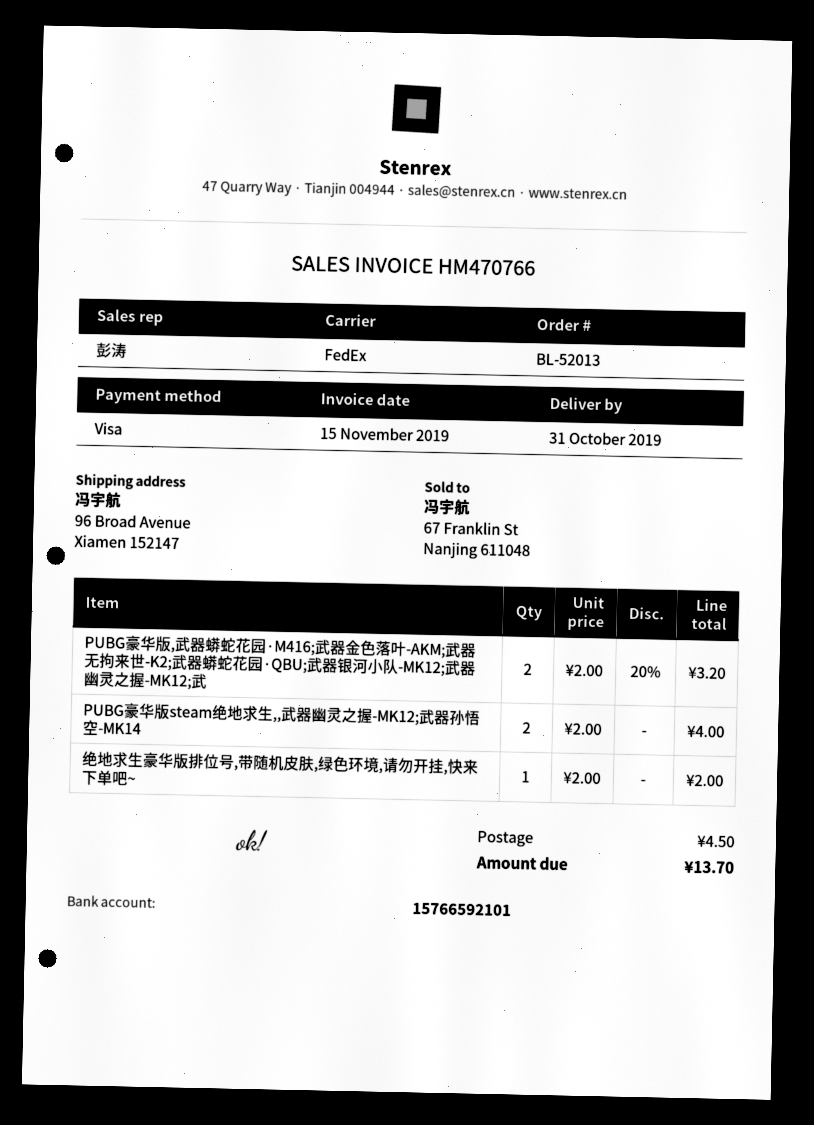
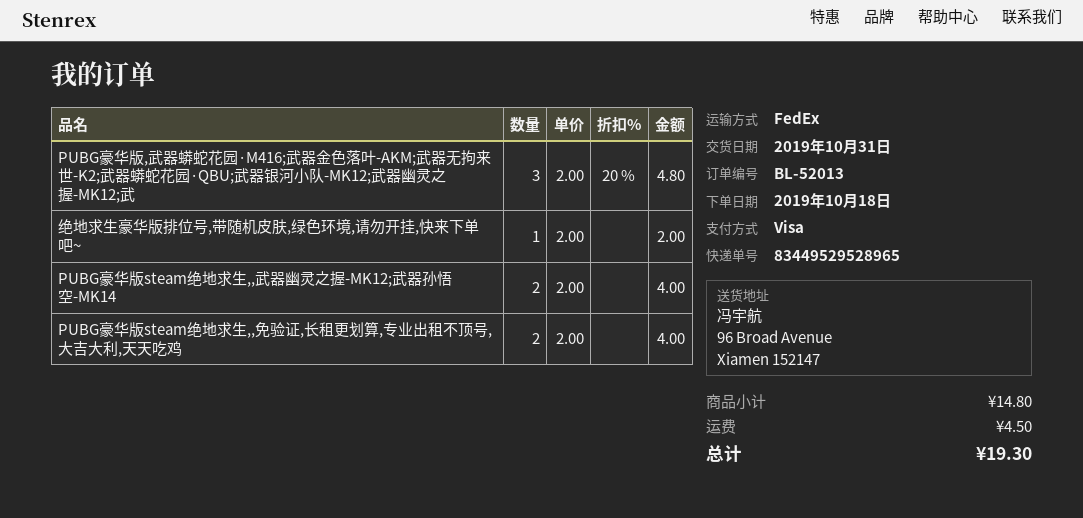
PUBG豪华版,武器蟒蛇花园·M416;武器金色落叶-AKM;武器无拘来世-K2;武器蟒蛇花园·QBU;武器银河小队-MK12;武器幽灵之握-MK12;武: 2 x 2.00 - 20% = 3.20 -> 3 x 2.00 - 20% = 4.80
PUBG豪华版steam绝地求生,,免验证,长租更划算,专业出租不顶号,大吉大利,天天吃鸡: none -> 2 x 2.00 = 4.00
total: 13.70 -> 19.30

